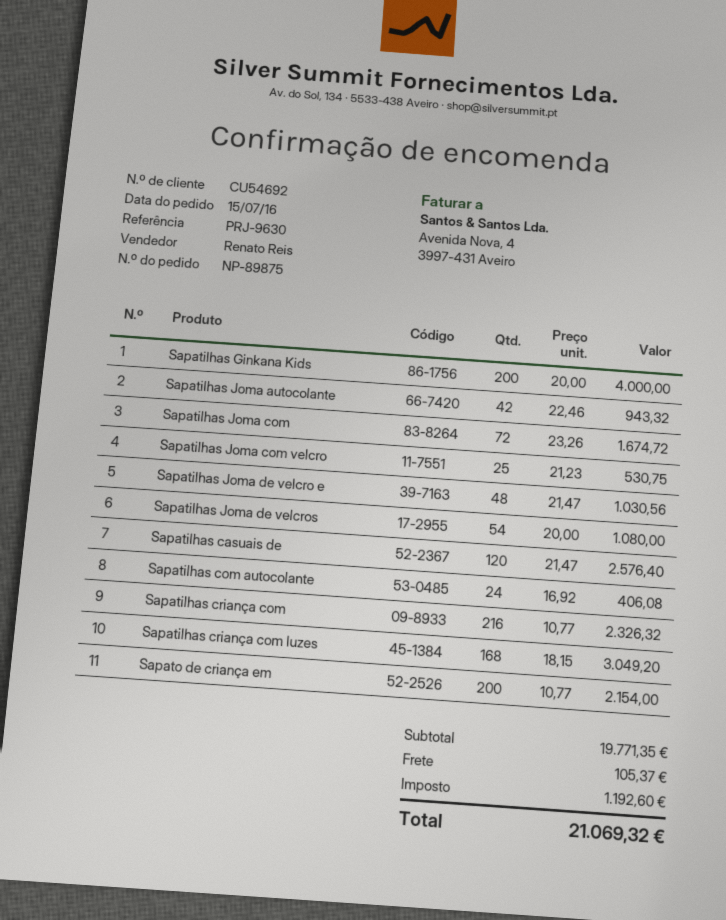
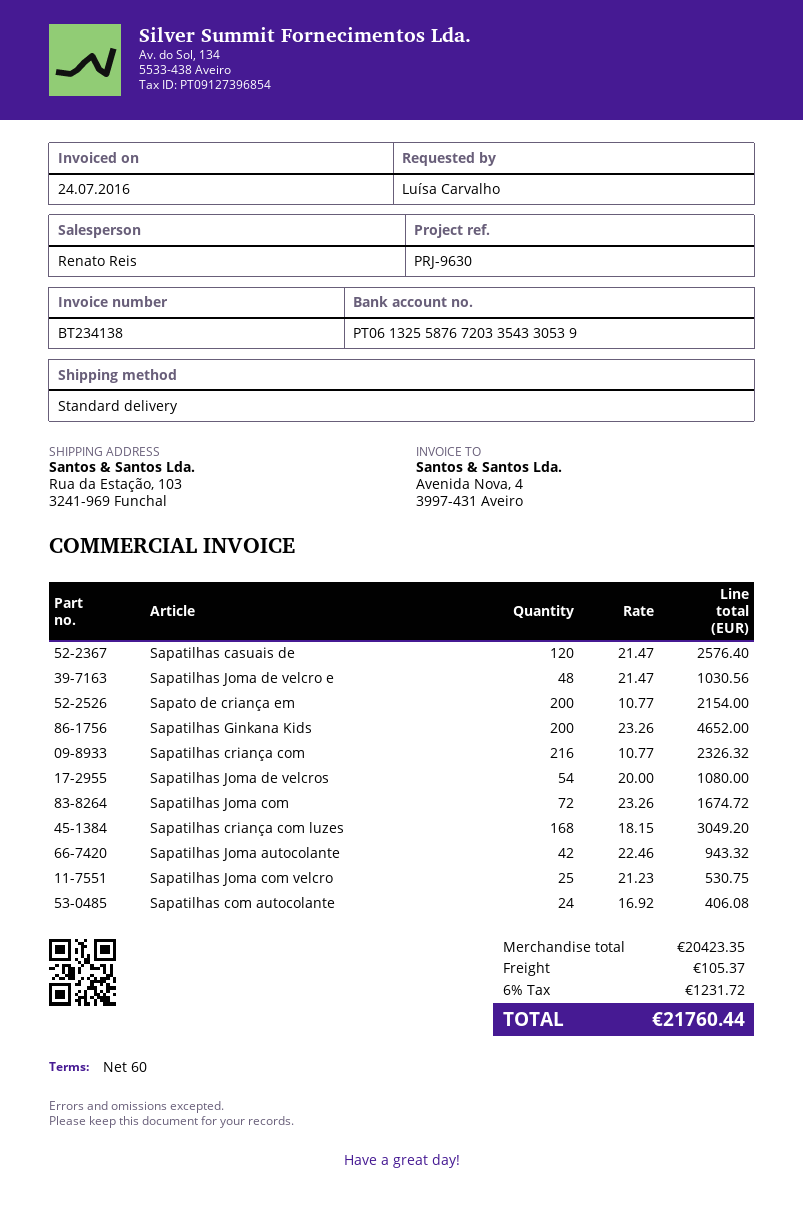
Sapatilhas Ginkana Kids: 200 x 20.00 = 4000.00 -> 200 x 23.26 = 4652.00
subtotal: 19771.35 -> 20423.35
tax: 1192.60 -> 1231.72
total: 21069.32 -> 21760.44

